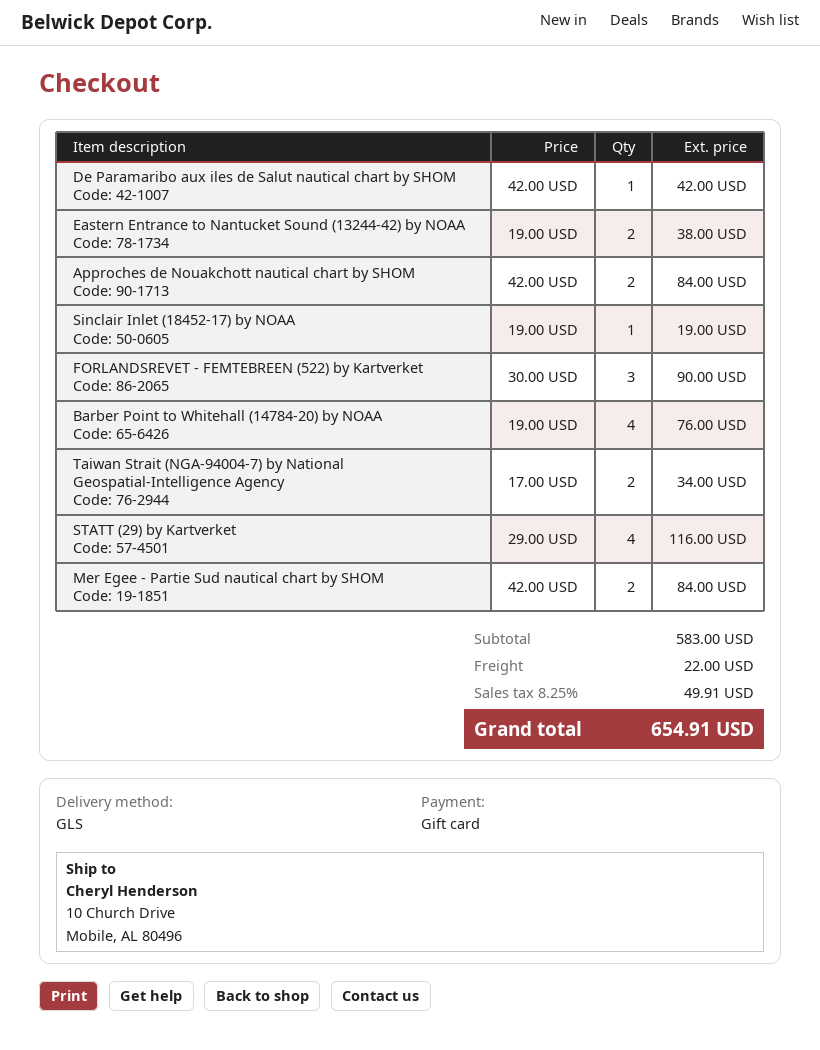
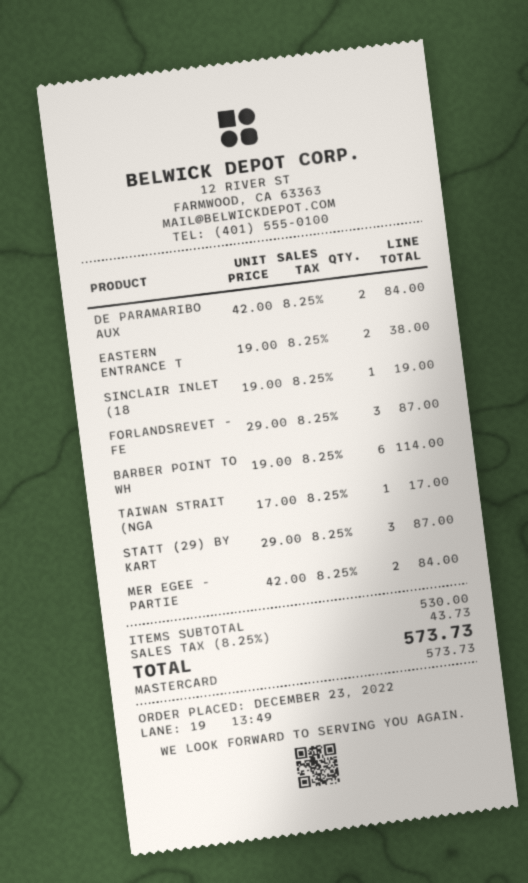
payment method: gift card -> Mastercard
De Paramaribo aux iles de Salut nautical chart by SHOM: 1 x 42.00 = 42.00 -> 2 x 42.00 = 84.00
Approches de Nouakchott nautical chart by SHOM: 2 x 42.00 = 84.00 -> none
FORLANDSREVET - FEMTEBREEN (522) by Kartverket: 3 x 30.00 = 90.00 -> 3 x 29.00 = 87.00
Barber Point to Whitehall (14784-20) by NOAA: 4 x 19.00 = 76.00 -> 6 x 19.00 = 114.00
Taiwan Strait (NGA-94004-7) by National Geospatial-Intelligence Agency: 2 x 17.00 = 34.00 -> 1 x 17.00 = 17.00
STATT (29) by Kartverket: 4 x 29.00 = 116.00 -> 3 x 29.00 = 87.00
subtotal: 583.00 -> 530.00
shipping: 22.00 -> none
tax: 8.25% = 49.91 -> 8.25% = 43.73
total: 654.91 -> 573.73

